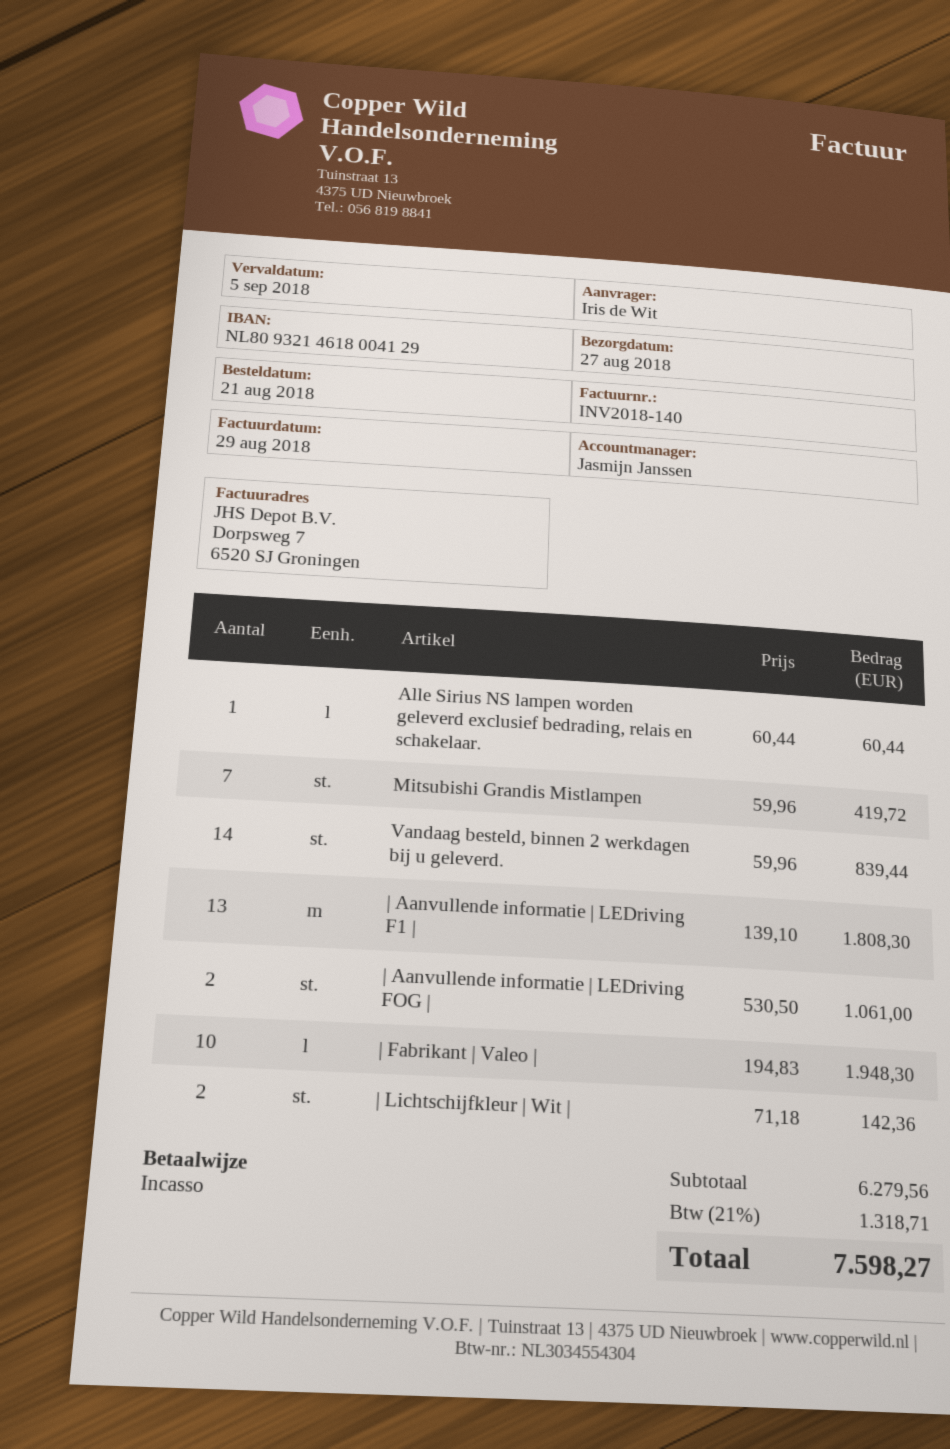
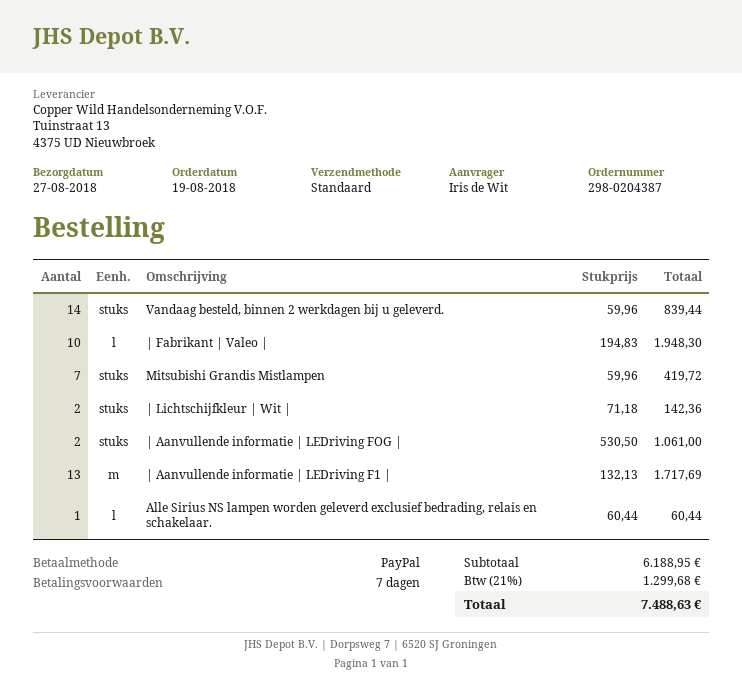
order date: 2018-08-21 -> 2018-08-19
payment method: direct debit -> PayPal
| Aanvullende informatie | LEDriving F1 |: 13 x 139.10 = 1808.30 -> 13 x 132.13 = 1717.69
subtotal: 6279.56 -> 6188.95
tax: 21% = 1318.71 -> 21% = 1299.68
total: 7598.27 -> 7488.63

